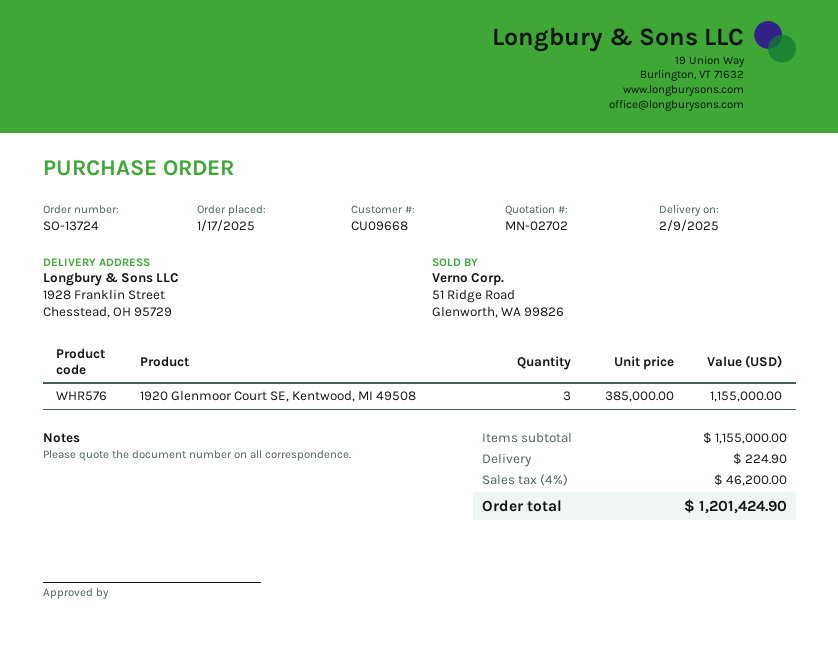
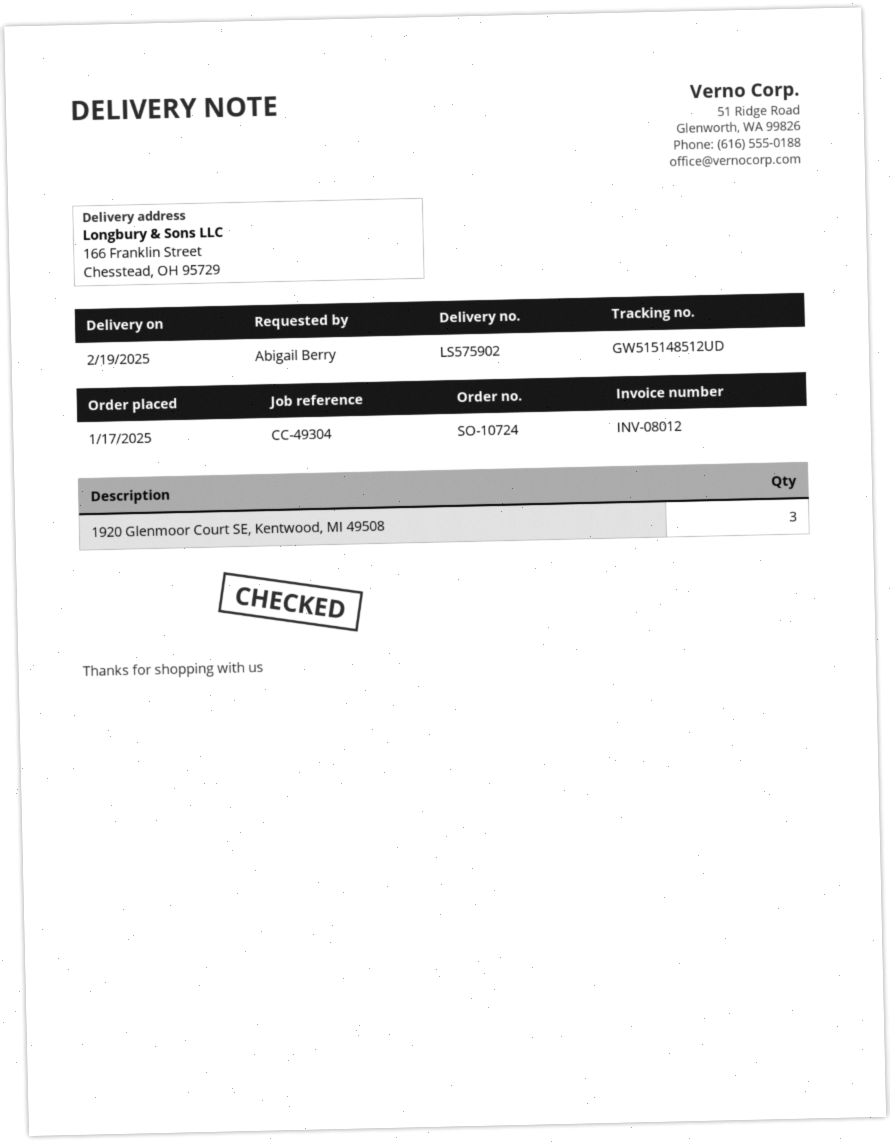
order number: SO-13724 -> SO-10724
delivery date: 2025-02-09 -> 2025-02-19
ship to: 1928 Franklin Street, Chesstead, OH 95729 -> 166 Franklin Street, Chesstead, OH 95729

